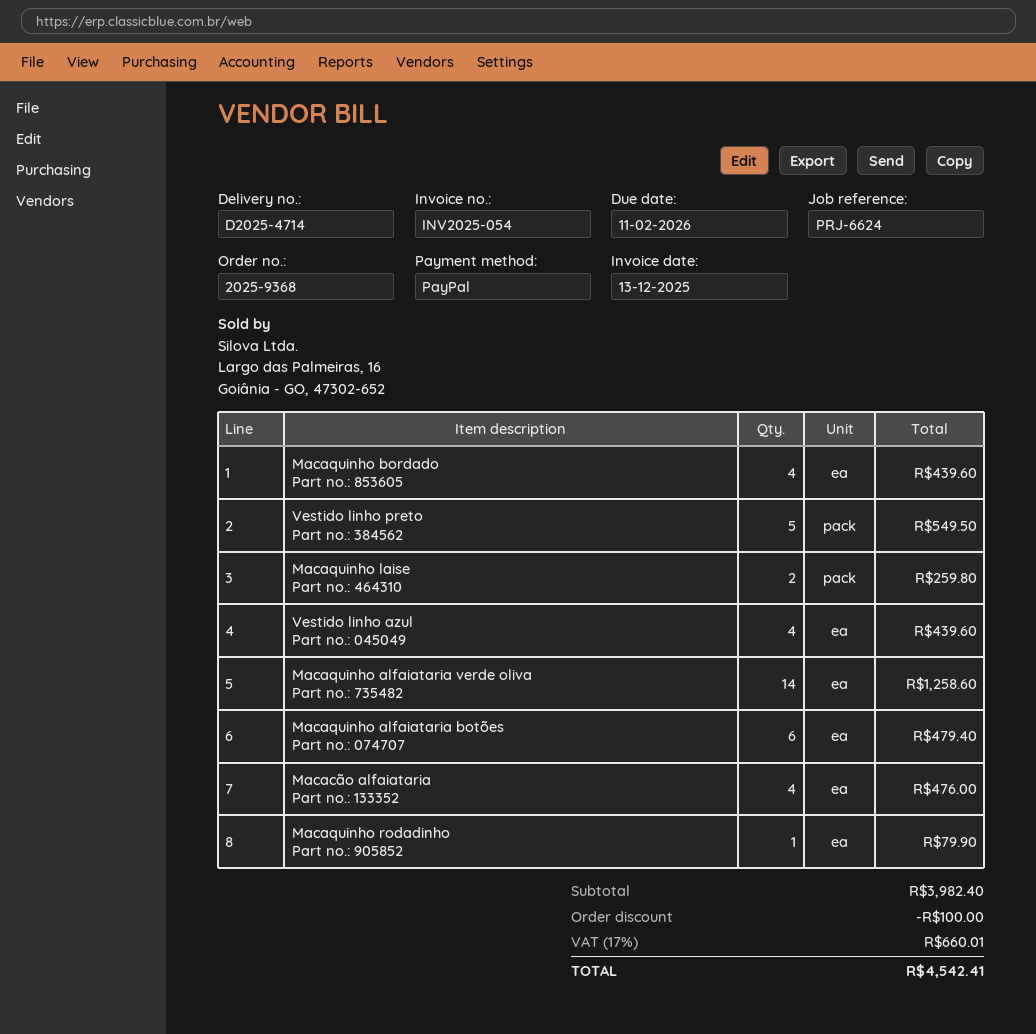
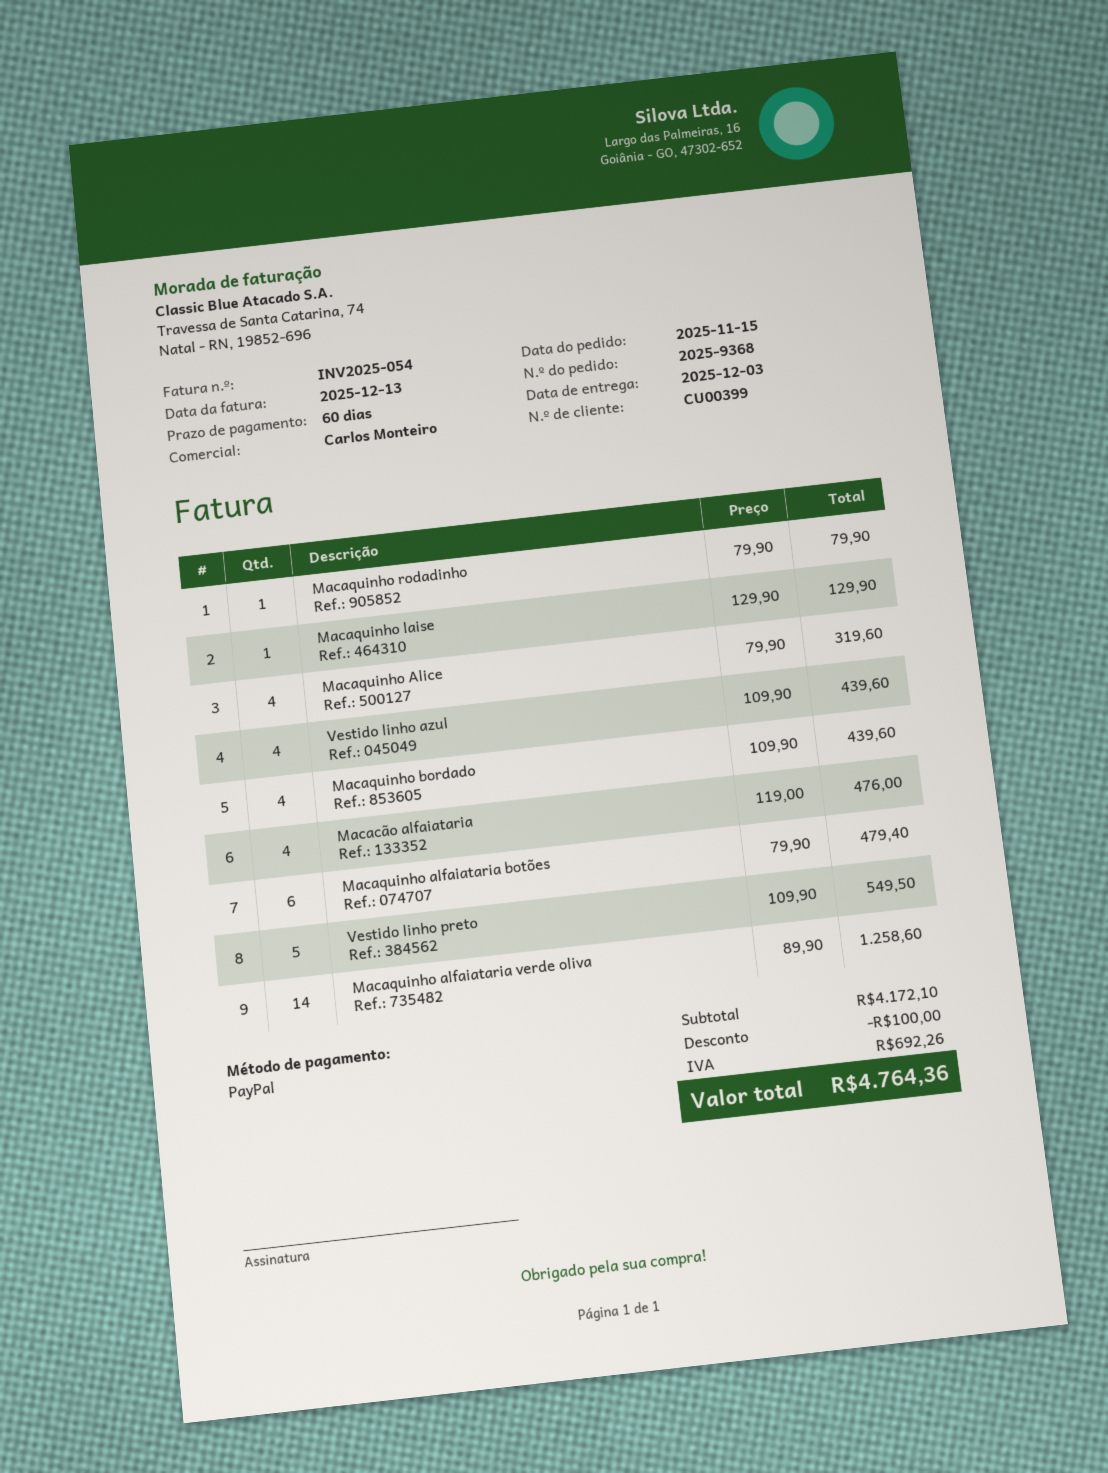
Macaquinho laise: 2 for 259.80 -> 1 for 129.90
Macaquinho Alice: none -> 4 for 319.60
subtotal: 3982.40 -> 4172.10
tax: 660.01 -> 692.26
total: 4542.41 -> 4764.36

